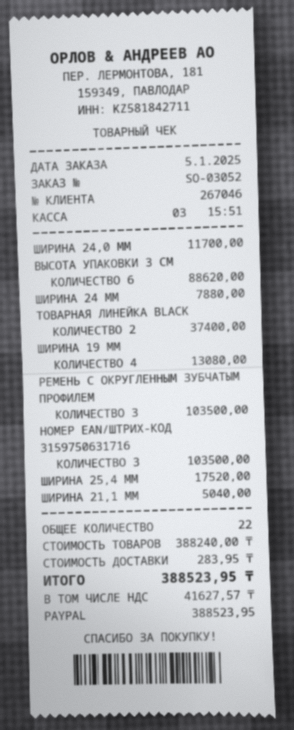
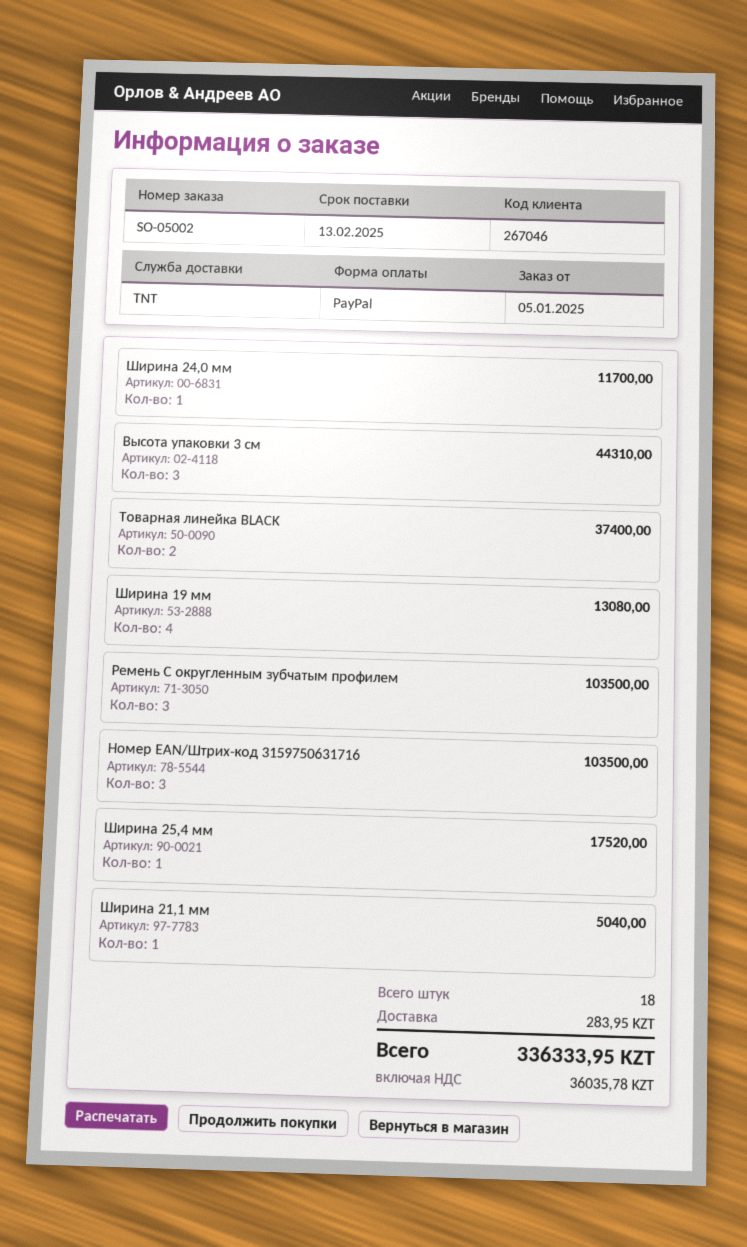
order number: SO-03052 -> SO-05002
ВЫСОТА УПАКОВКИ 3 СМ: 6 for 88620.00 -> 3 for 44310.00
ШИРИНА 24 ММ: 1 for 7880.00 -> none
total quantity: 22 -> 18
tax: 41627.57 -> 36035.78
total: 388523.95 -> 336333.95

